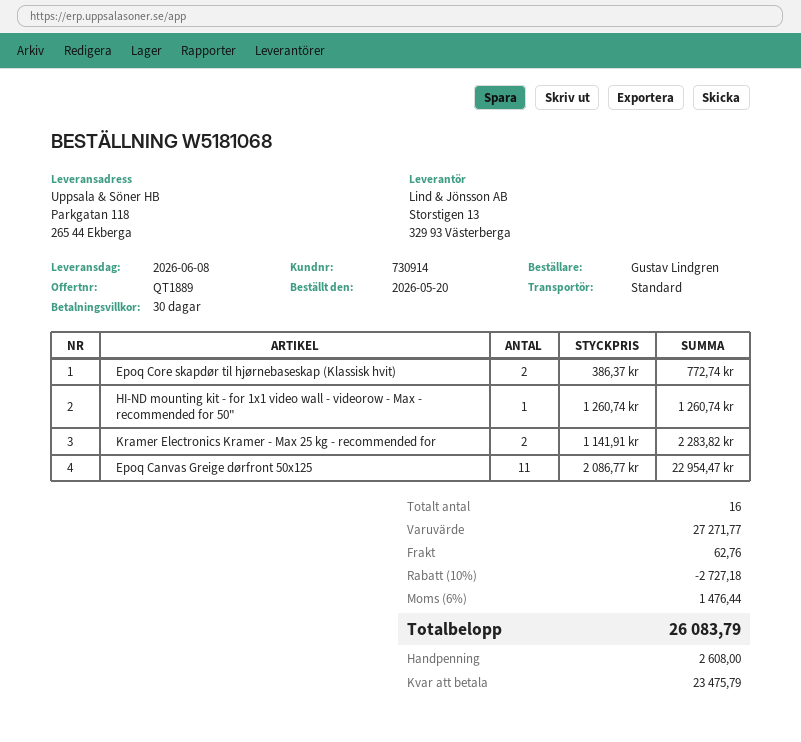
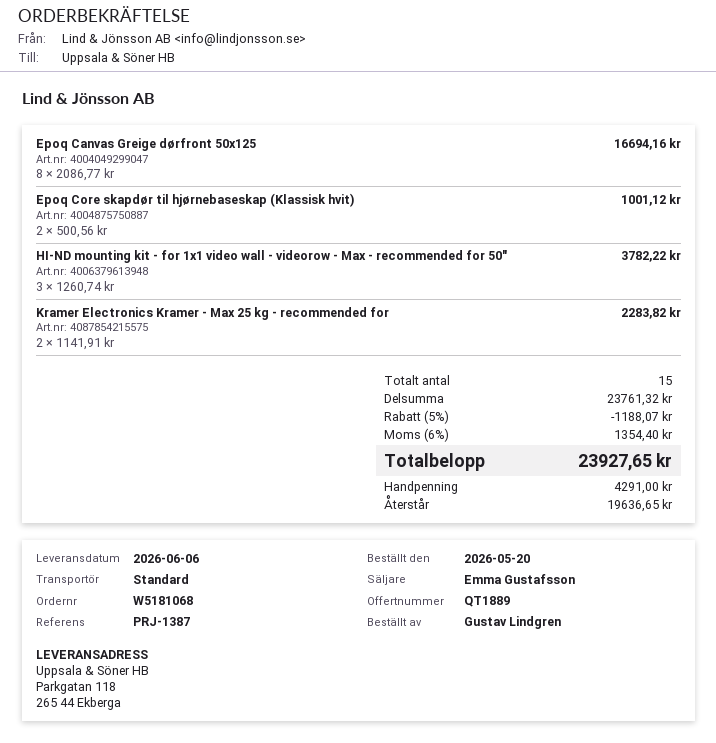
delivery date: 2026-06-08 -> 2026-06-06
Epoq Core skapdør til hjørnebaseskap (Klassisk hvit): 2 x 386.37 = 772.74 -> 2 x 500.56 = 1001.12
HI-ND mounting kit - for 1x1 video wall - videorow - Max - recommended for 50": 1 x 1260.74 = 1260.74 -> 3 x 1260.74 = 3782.22
Epoq Canvas Greige dørfront 50x125: 11 x 2086.77 = 22954.47 -> 8 x 2086.77 = 16694.16
total quantity: 16 -> 15
subtotal: 27271.77 -> 23761.32
discount: 10% = 2727.18 -> 5% = 1188.07
shipping: 62.76 -> none
tax: 6% = 1476.44 -> 6% = 1354.40
total: 26083.79 -> 23927.65
deposit: 2608.00 -> 4291.00
balance: 23475.79 -> 19636.65

